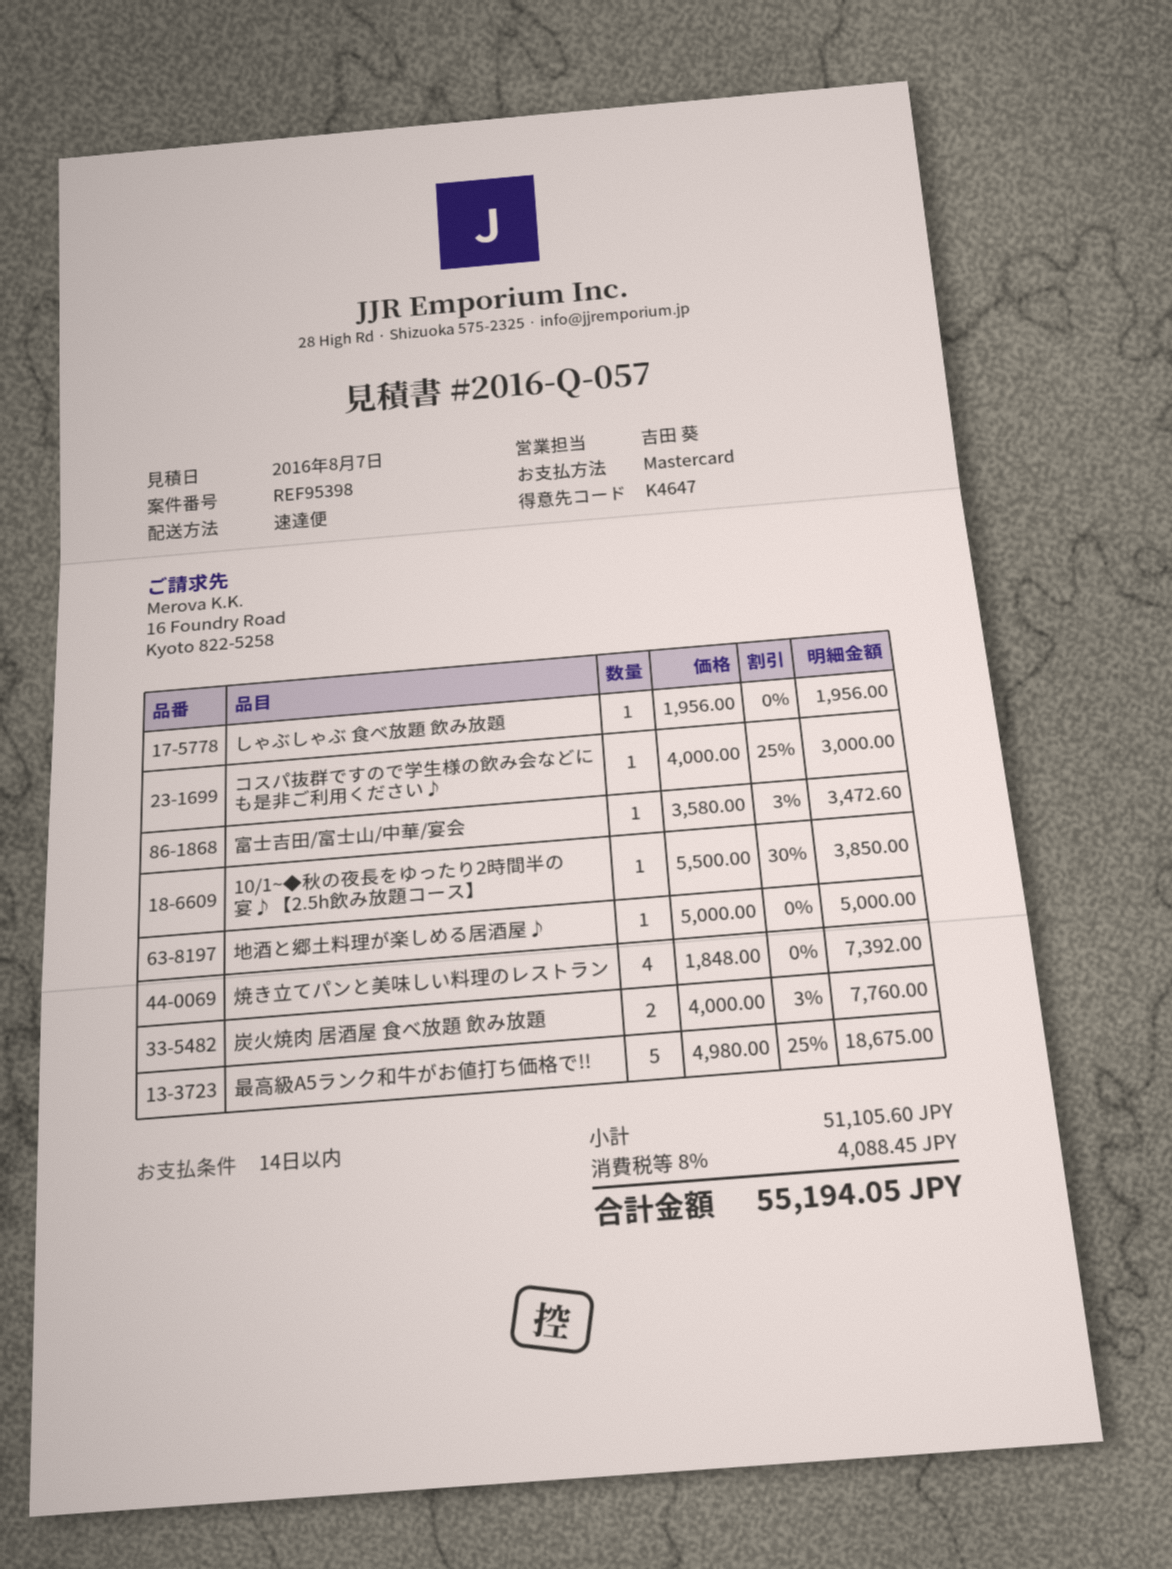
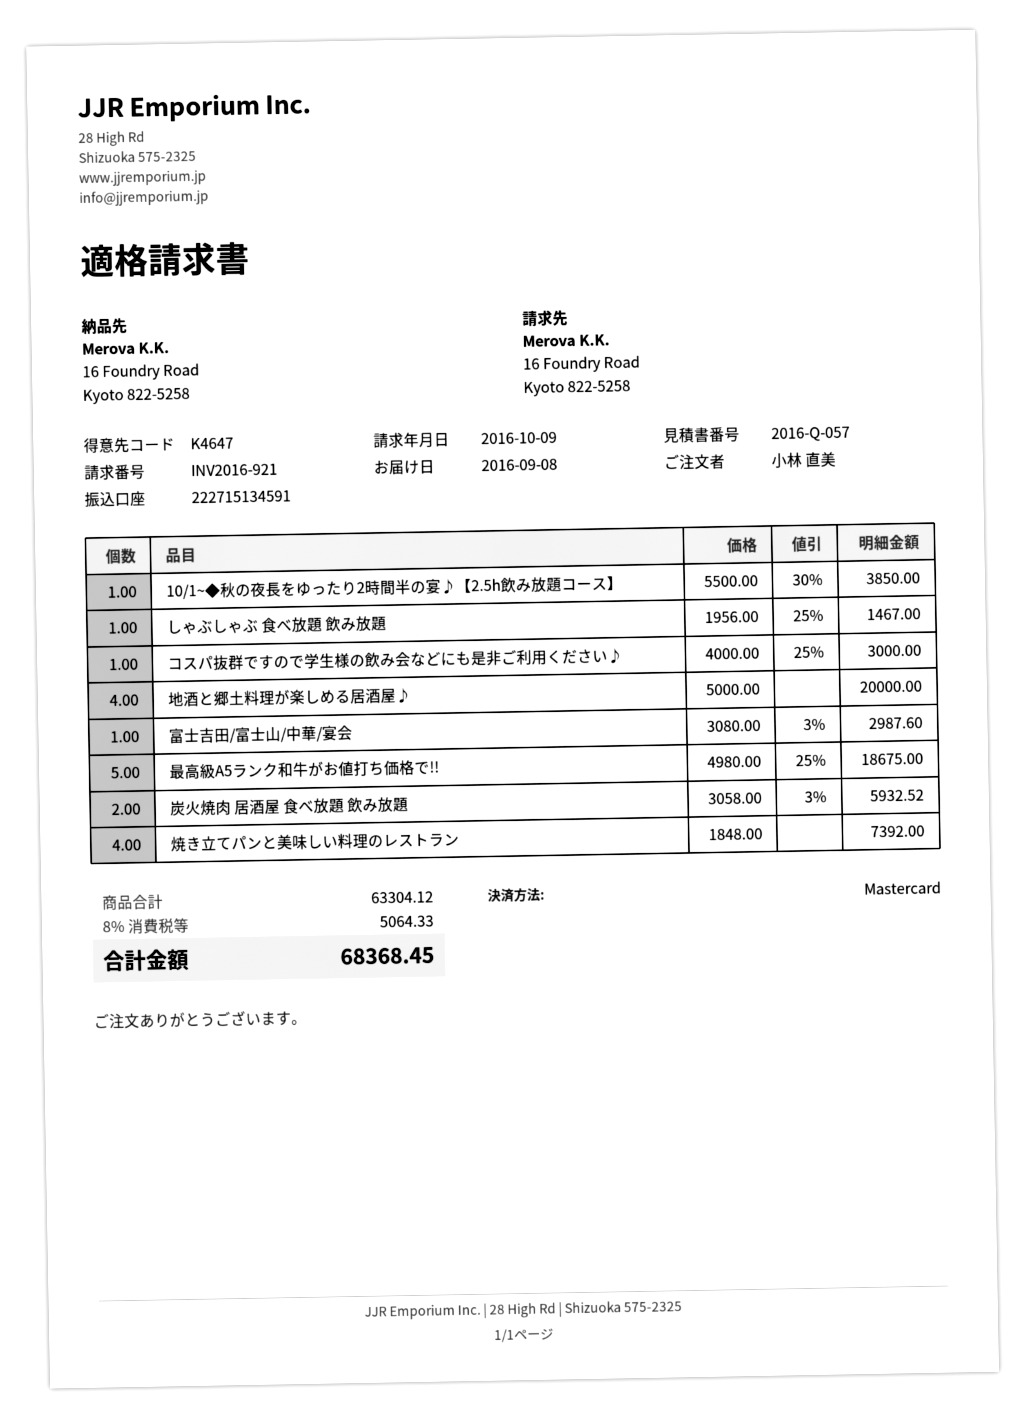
しゃぶしゃぶ 食べ放題 飲み放題: 1 x 1956.00 = 1956.00 -> 1 x 1956.00 - 25% = 1467.00
富士吉田/富士山/中華/宴会: 1 x 3580.00 - 3% = 3472.60 -> 1 x 3080.00 - 3% = 2987.60
地酒と郷土料理が楽しめる居酒屋♪: 1 x 5000.00 = 5000.00 -> 4 x 5000.00 = 20000.00
炭火焼肉 居酒屋 食べ放題 飲み放題: 2 x 4000.00 - 3% = 7760.00 -> 2 x 3058.00 - 3% = 5932.52
subtotal: 51105.60 -> 63304.12
tax: 8% = 4088.45 -> 8% = 5064.33
total: 55194.05 -> 68368.45

